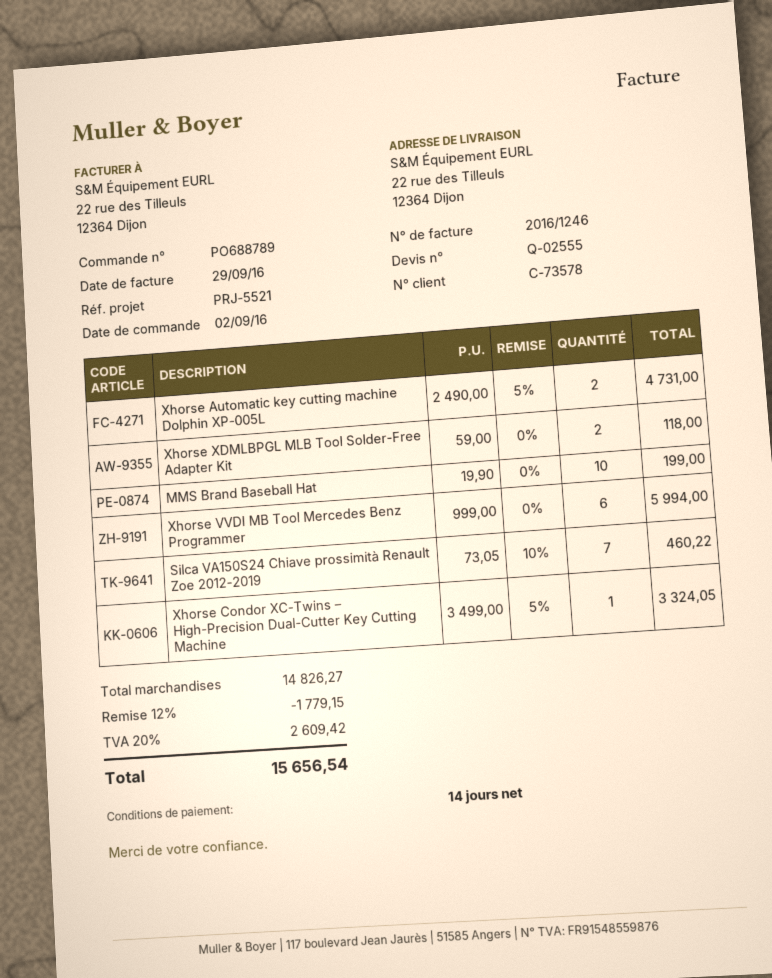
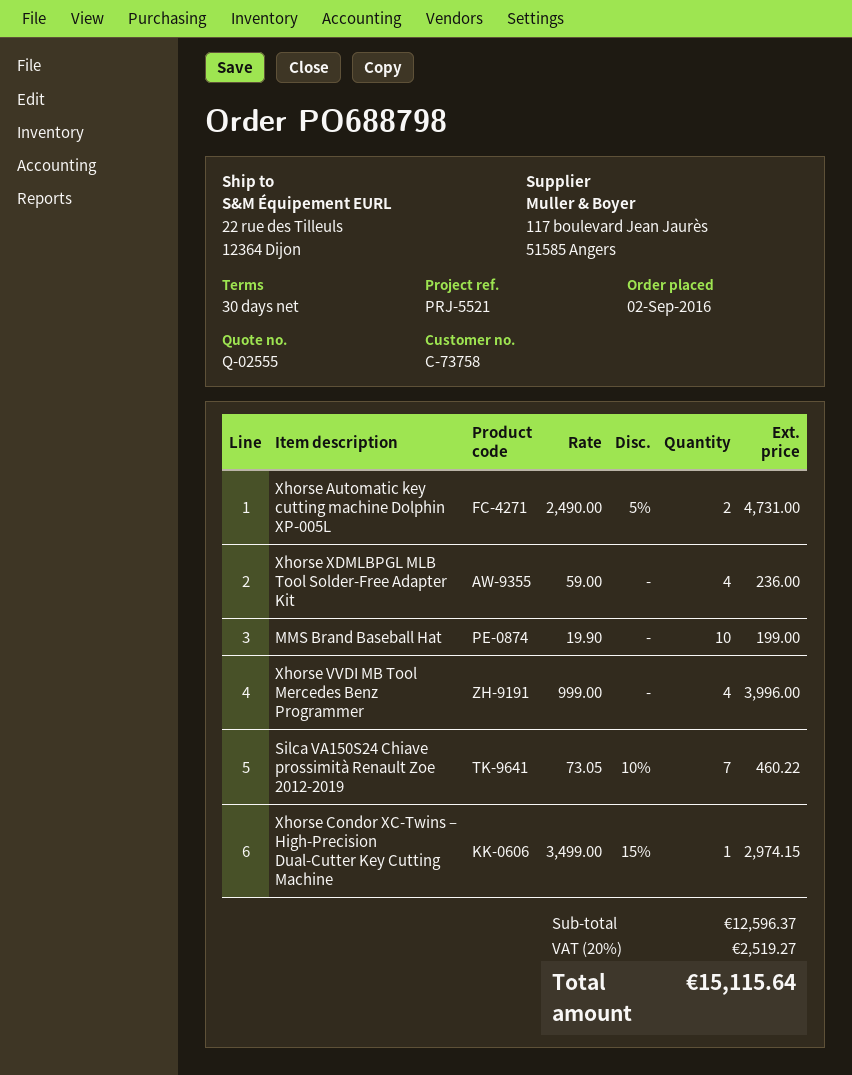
order number: PO688789 -> PO688798
payment terms: 14 days -> 30 days
customer number: C-73578 -> C-73758
Xhorse XDMLBPGL MLB Tool Solder-Free Adapter Kit: 2 x 59.00 = 118.00 -> 4 x 59.00 = 236.00
Xhorse VVDI MB Tool Mercedes Benz Programmer: 6 x 999.00 = 5994.00 -> 4 x 999.00 = 3996.00
Xhorse Condor XC-Twins – High-Precision Dual-Cutter Key Cutting Machine: 1 x 3499.00 - 5% = 3324.05 -> 1 x 3499.00 - 15% = 2974.15
subtotal: 14826.27 -> 12596.37
discount: 12% = 1779.15 -> none
tax: 20% = 2609.42 -> 20% = 2519.27
total: 15656.54 -> 15115.64

